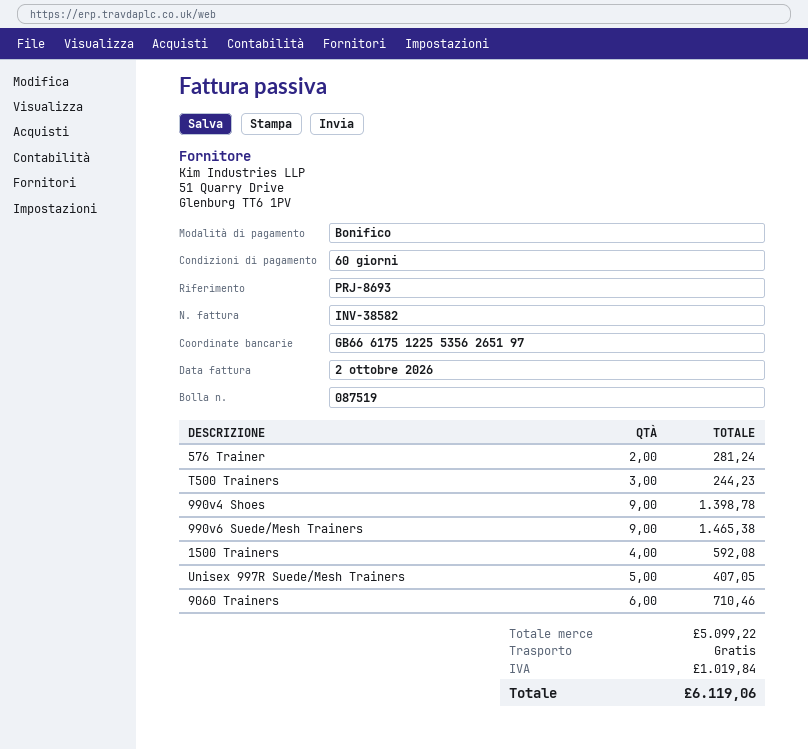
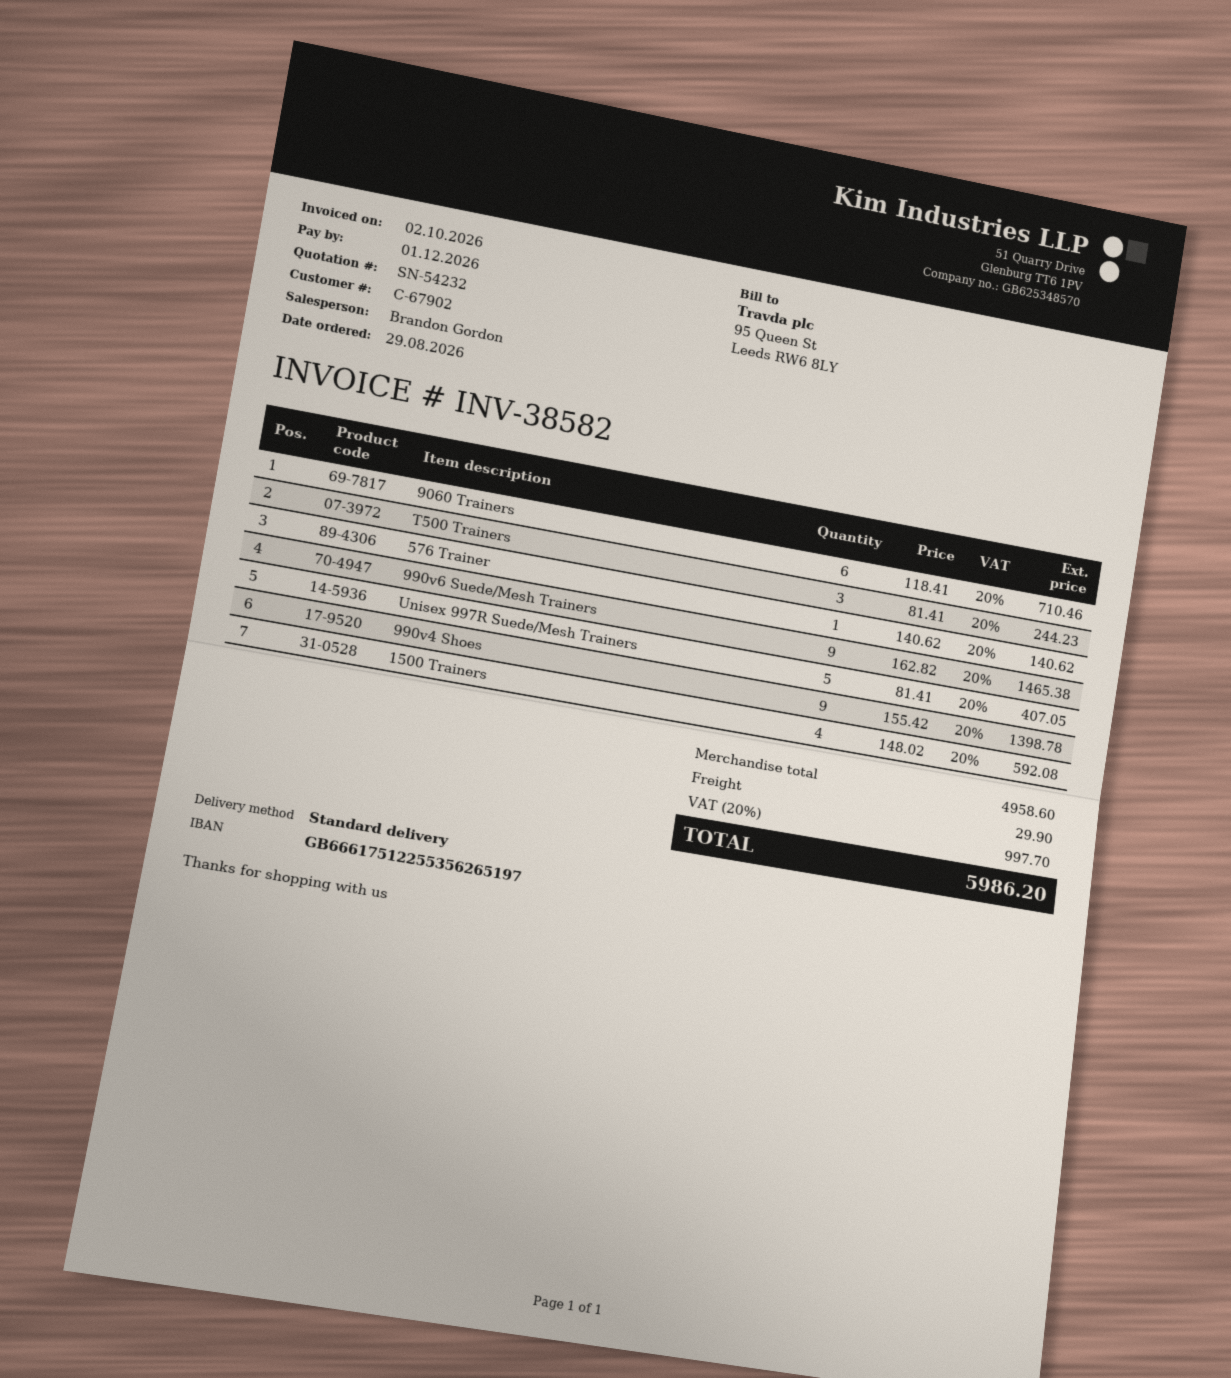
576 Trainer: 2 for 281.24 -> 1 for 140.62
subtotal: 5099.22 -> 4958.60
shipping: 0.00 -> 29.90
tax: 1019.84 -> 997.70
total: 6119.06 -> 5986.20

